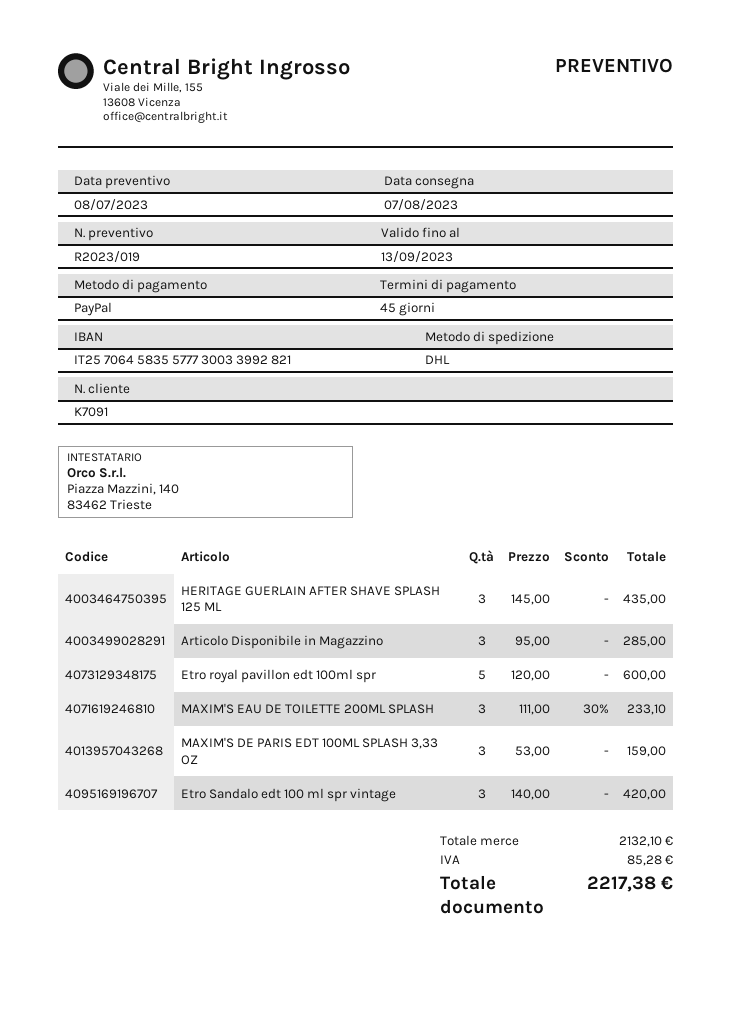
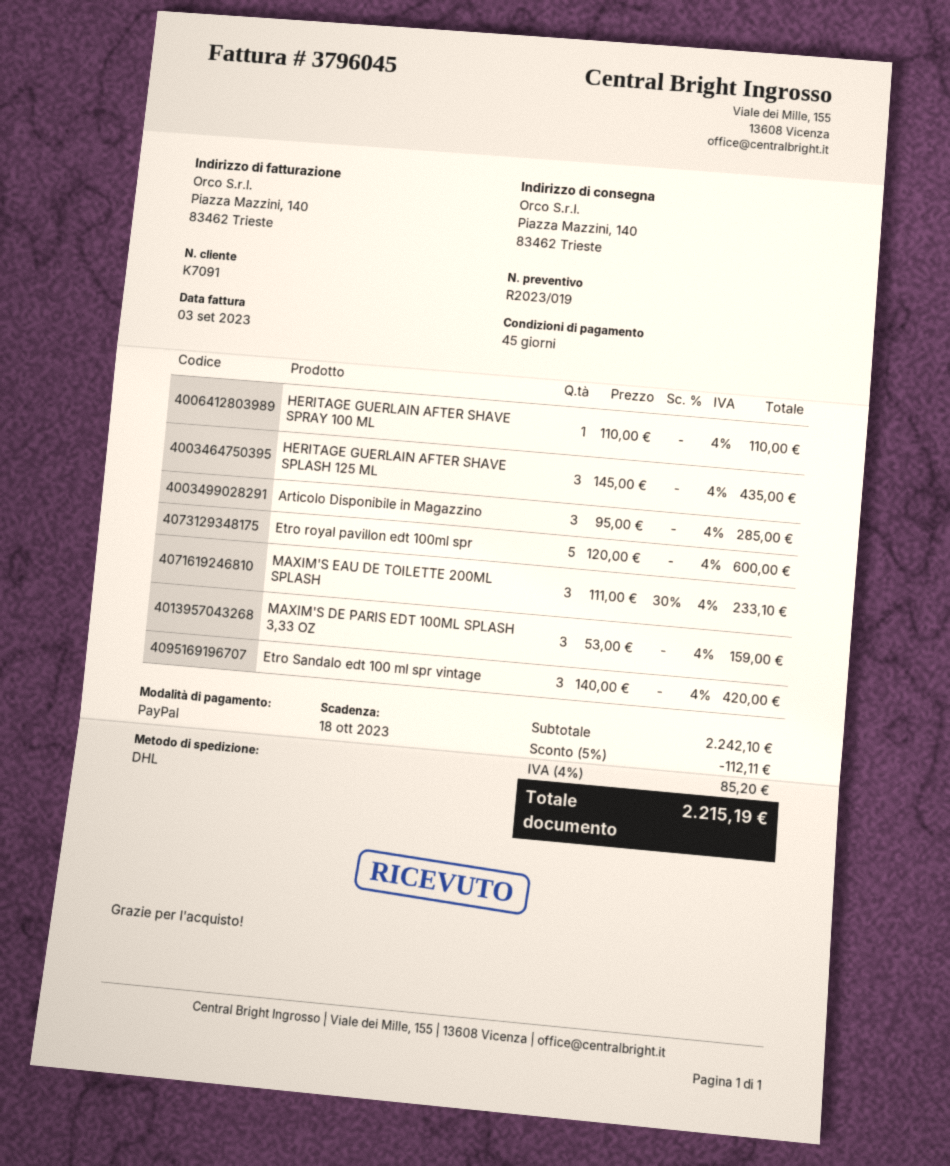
HERITAGE GUERLAIN AFTER SHAVE SPRAY 100 ML: none -> 1 x 110.00 = 110.00
subtotal: 2132.10 -> 2242.10
discount: none -> 5% = 112.11
tax: 85.28 -> 85.20
total: 2217.38 -> 2215.19

